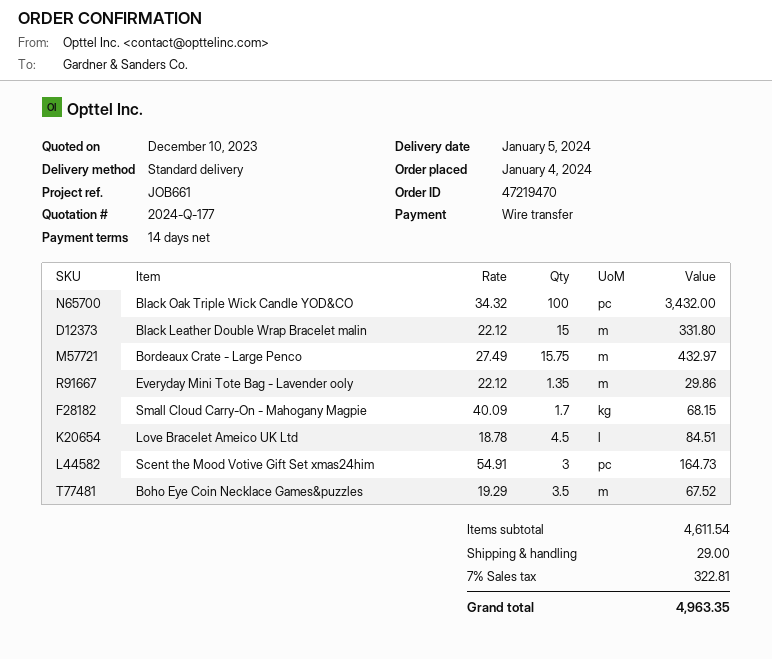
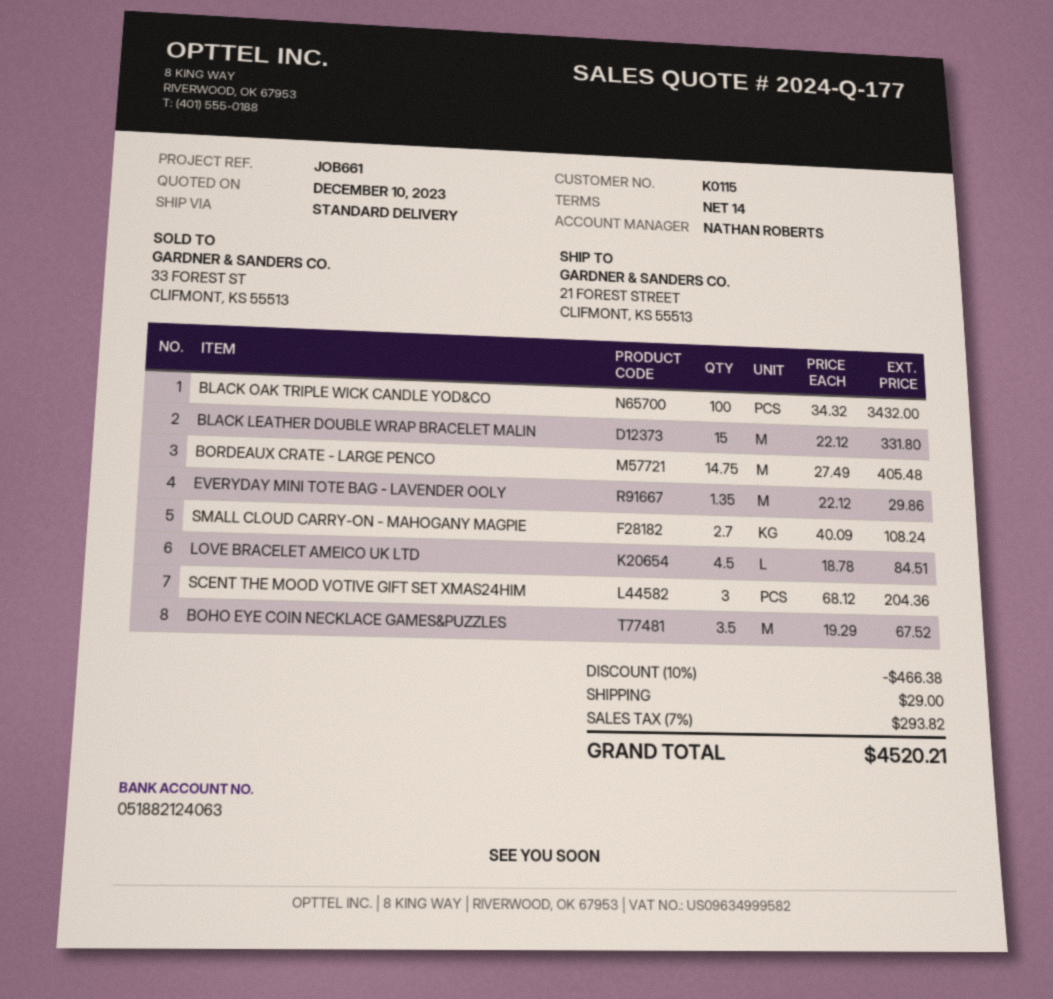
Bordeaux Crate - Large Penco: 15.75 x 27.49 = 432.97 -> 14.75 x 27.49 = 405.48
Small Cloud Carry-On - Mahogany Magpie: 1.7 x 40.09 = 68.15 -> 2.7 x 40.09 = 108.24
Scent the Mood Votive Gift Set xmas24him: 3 x 54.91 = 164.73 -> 3 x 68.12 = 204.36
discount: none -> 10% = 466.38
tax: 7% = 322.81 -> 7% = 293.82
total: 4963.35 -> 4520.21

